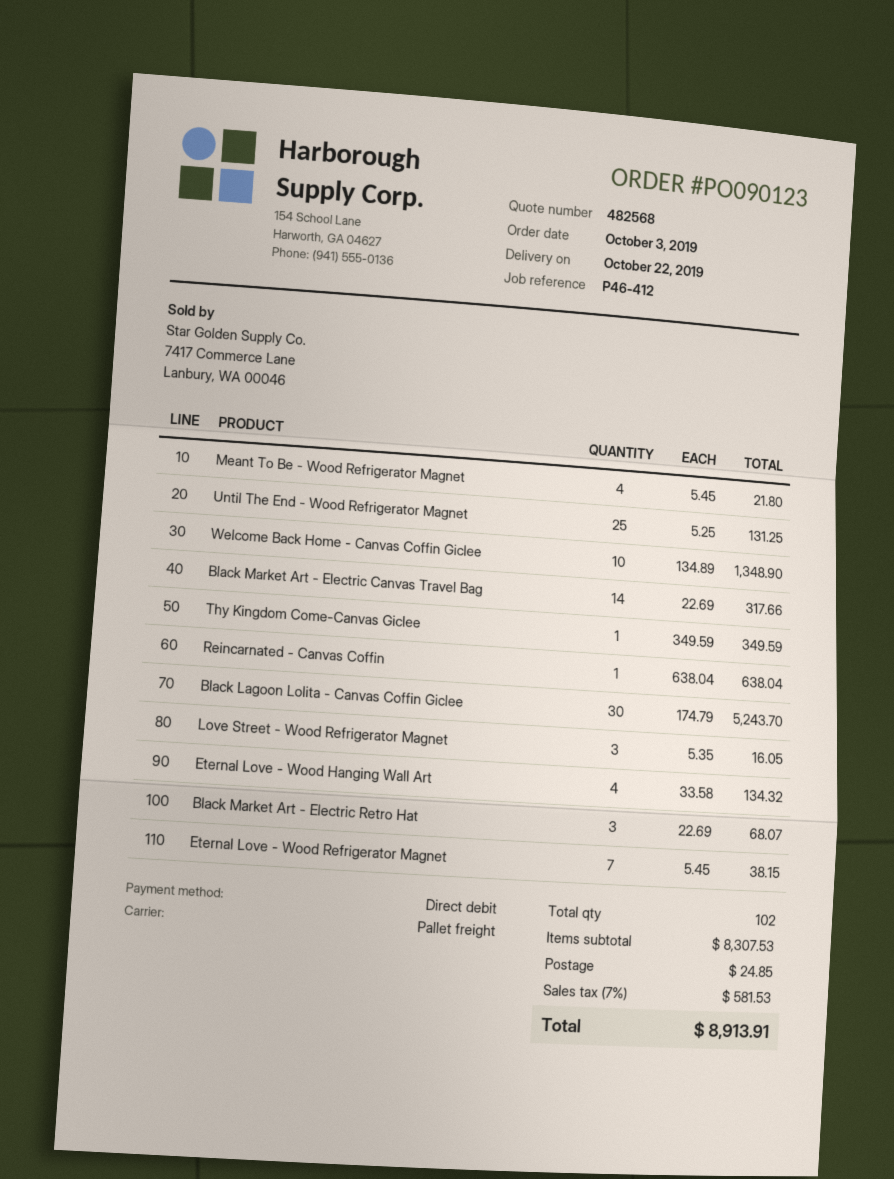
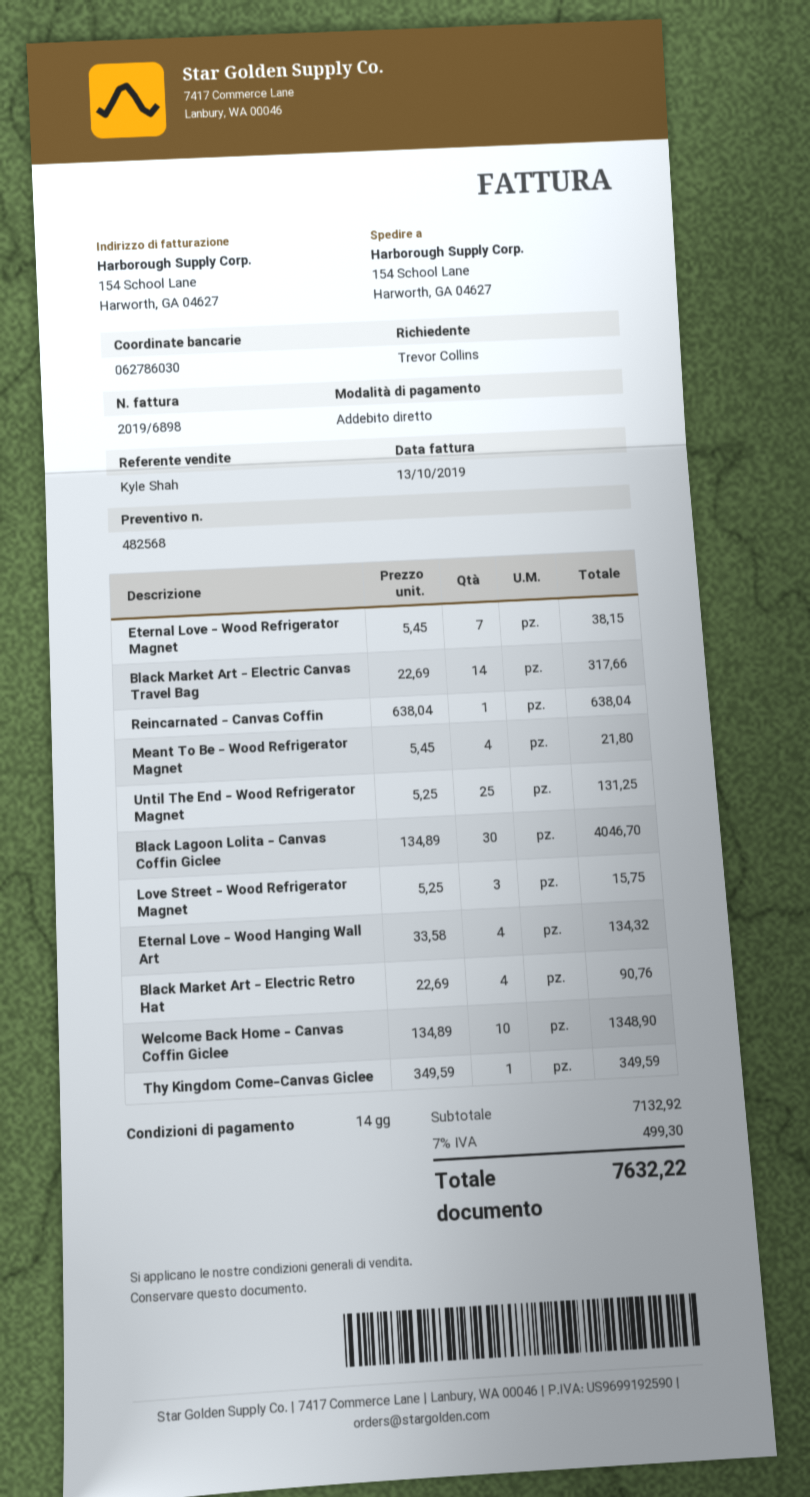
Black Lagoon Lolita - Canvas Coffin Giclee: 30 x 174.79 = 5243.70 -> 30 x 134.89 = 4046.70
Love Street - Wood Refrigerator Magnet: 3 x 5.35 = 16.05 -> 3 x 5.25 = 15.75
Black Market Art - Electric Retro Hat: 3 x 22.69 = 68.07 -> 4 x 22.69 = 90.76
subtotal: 8307.53 -> 7132.92
shipping: 24.85 -> none
tax: 7% = 581.53 -> 7% = 499.30
total: 8913.91 -> 7632.22

